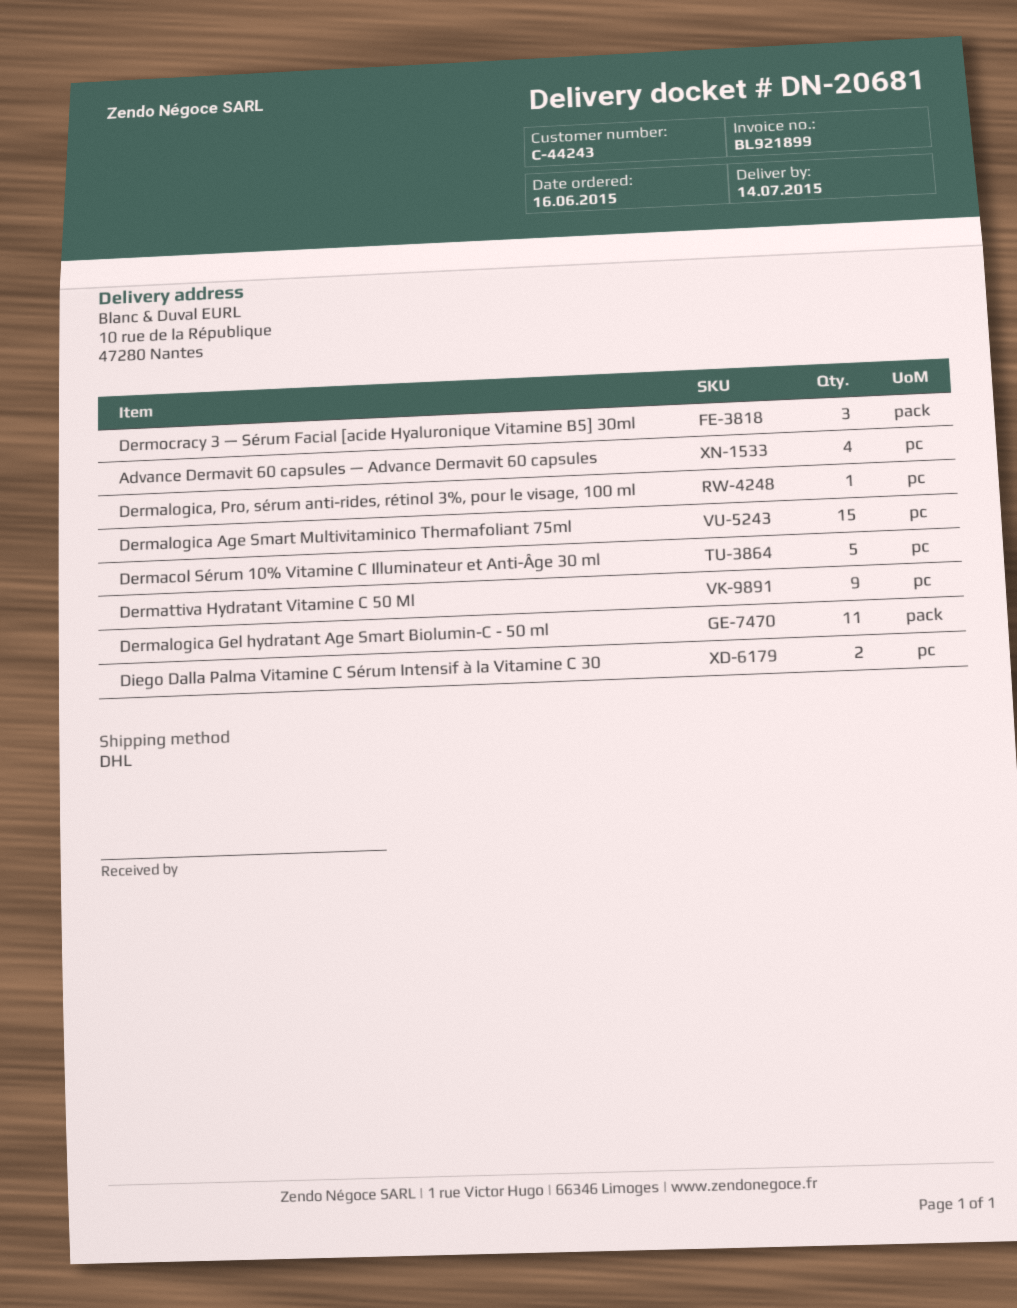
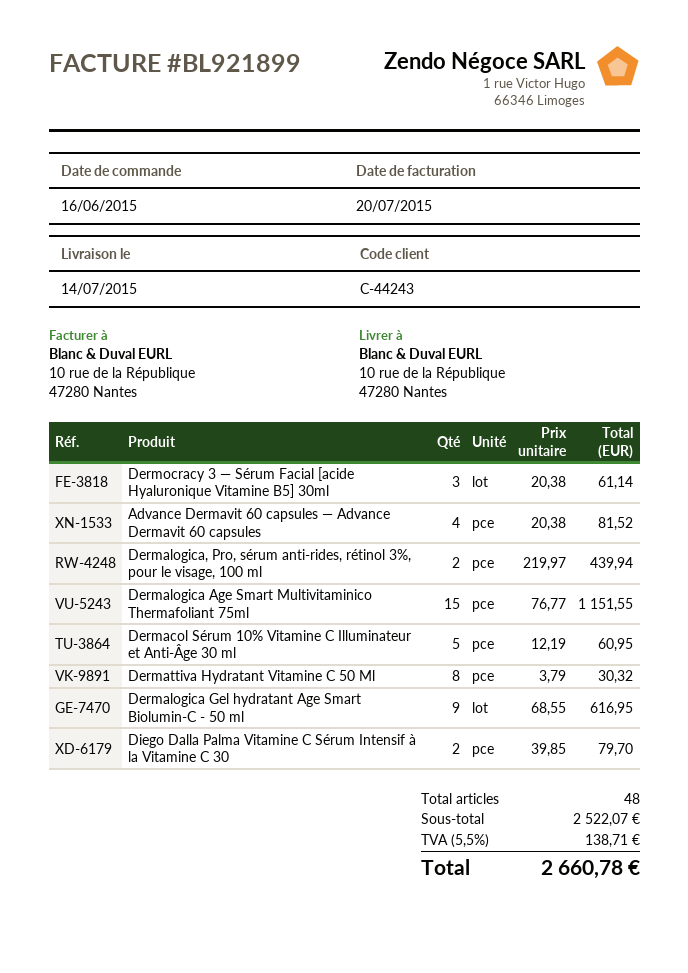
Dermalogica, Pro, sérum anti-rides, rétinol 3%, pour le visage, 100 ml: 1 -> 2
Dermattiva Hydratant Vitamine C 50 Ml: 9 -> 8
Dermalogica Gel hydratant Age Smart Biolumin-C - 50 ml: 11 -> 9

